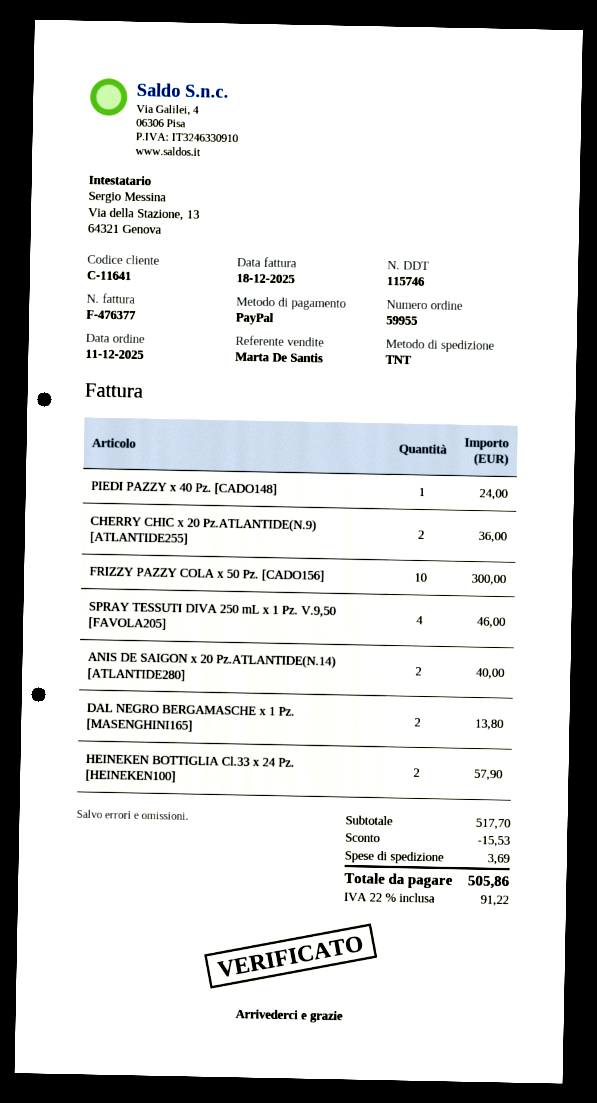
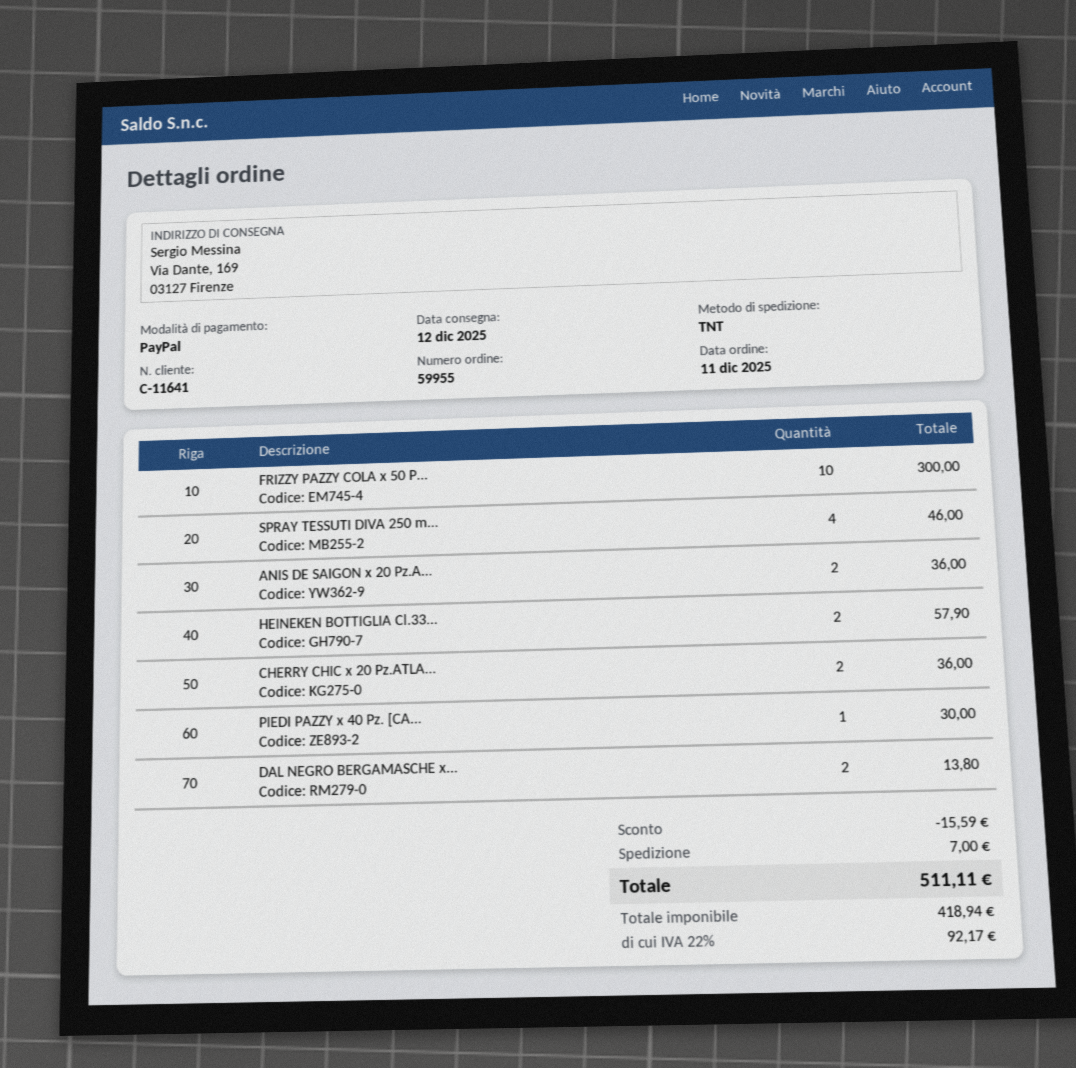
PIEDI PAZZY x 40 Pz. [CADO148]: 1 for 24.00 -> 1 for 30.00
ANIS DE SAIGON x 20 Pz.ATLANTIDE(N.14) [ATLANTIDE280]: 2 for 40.00 -> 2 for 36.00
discount: 15.53 -> 15.59
shipping: 3.69 -> 7.00
tax: 22% = 91.22 -> 22% = 92.17
total: 505.86 -> 511.11

